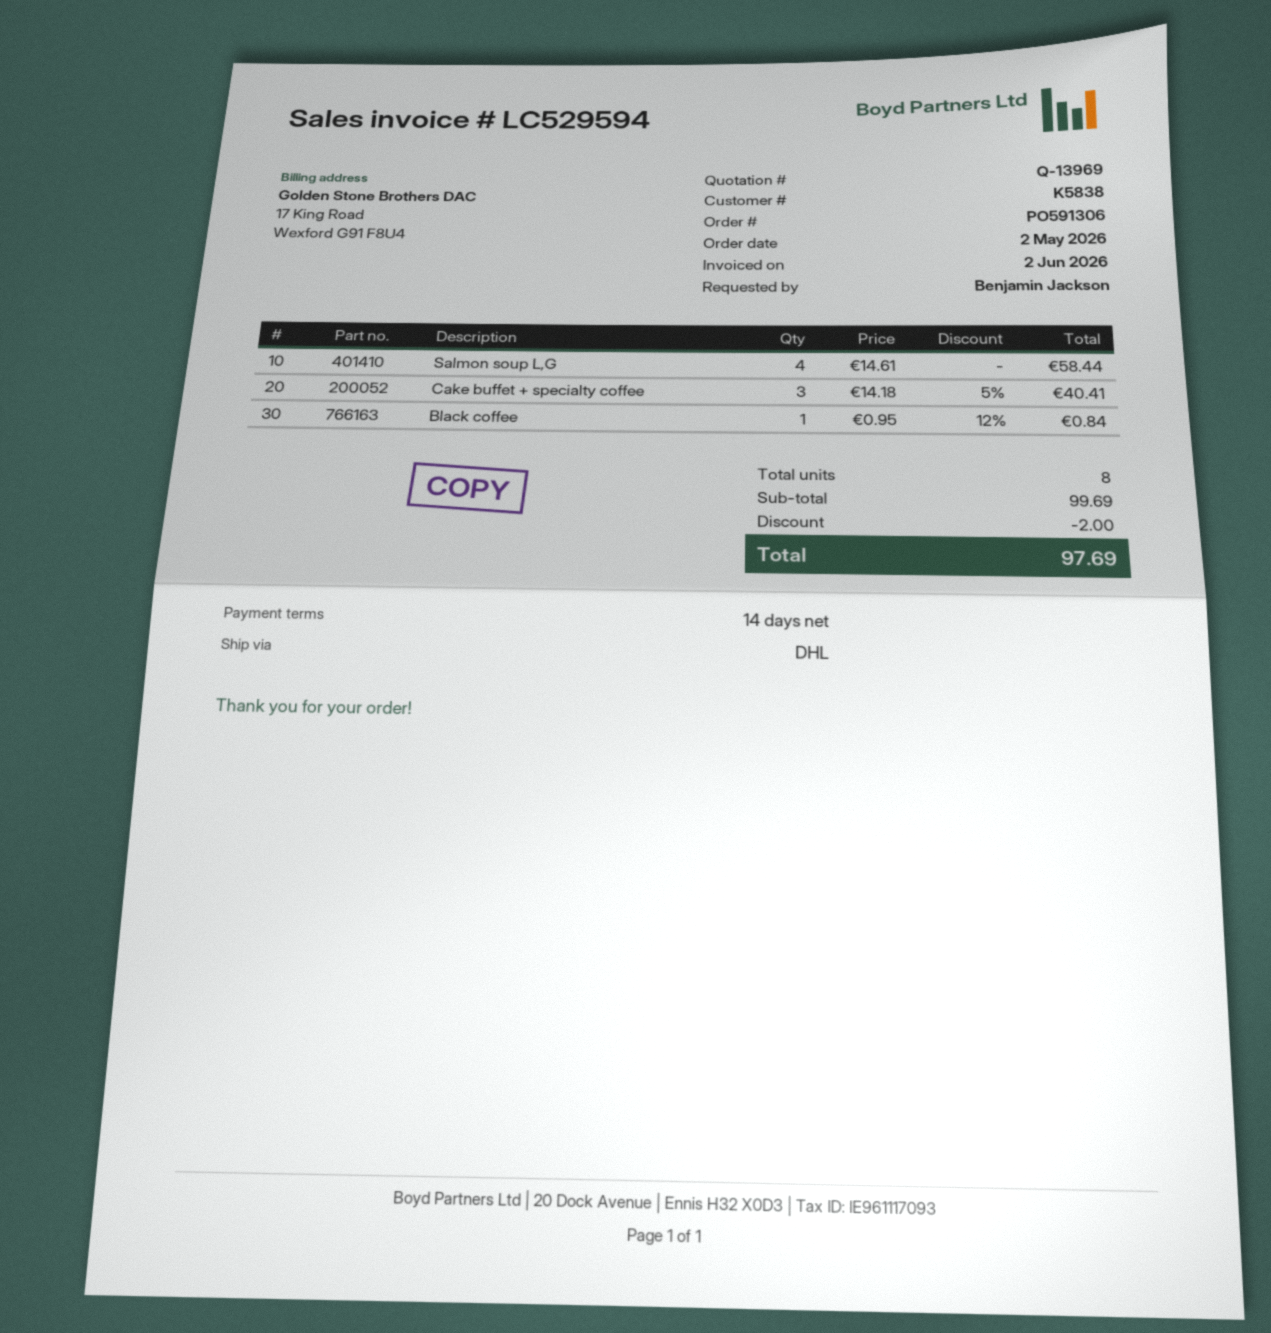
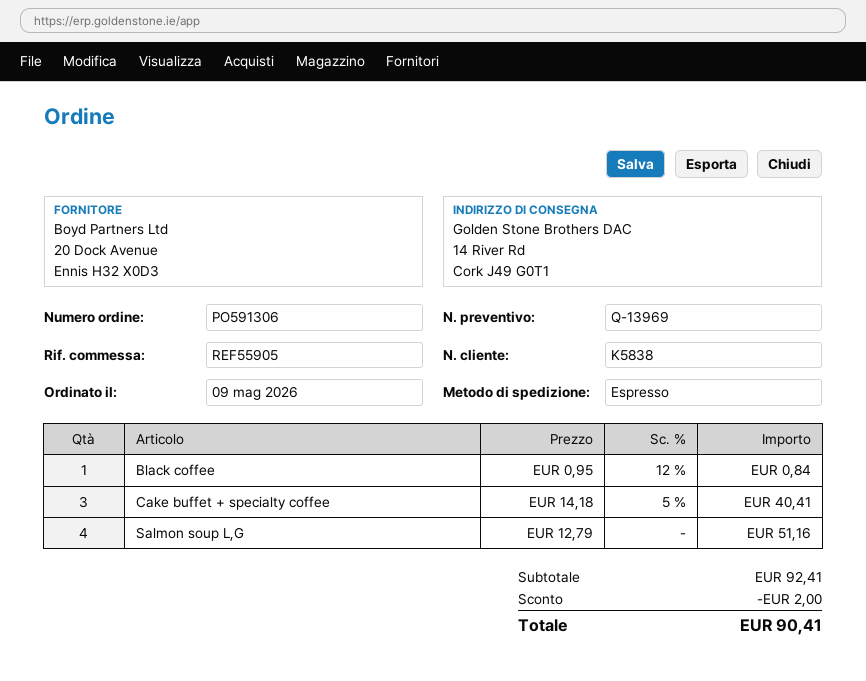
order date: 2026-05-02 -> 2026-05-09
shipping method: DHL -> express
Salmon soup L,G: 4 x 14.61 = 58.44 -> 4 x 12.79 = 51.16
subtotal: 99.69 -> 92.41
total: 97.69 -> 90.41

